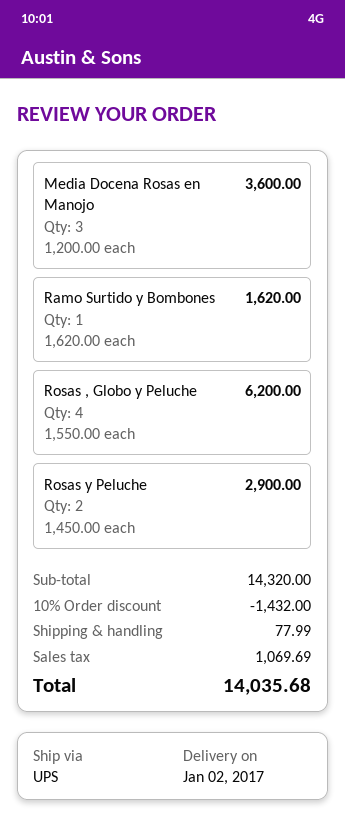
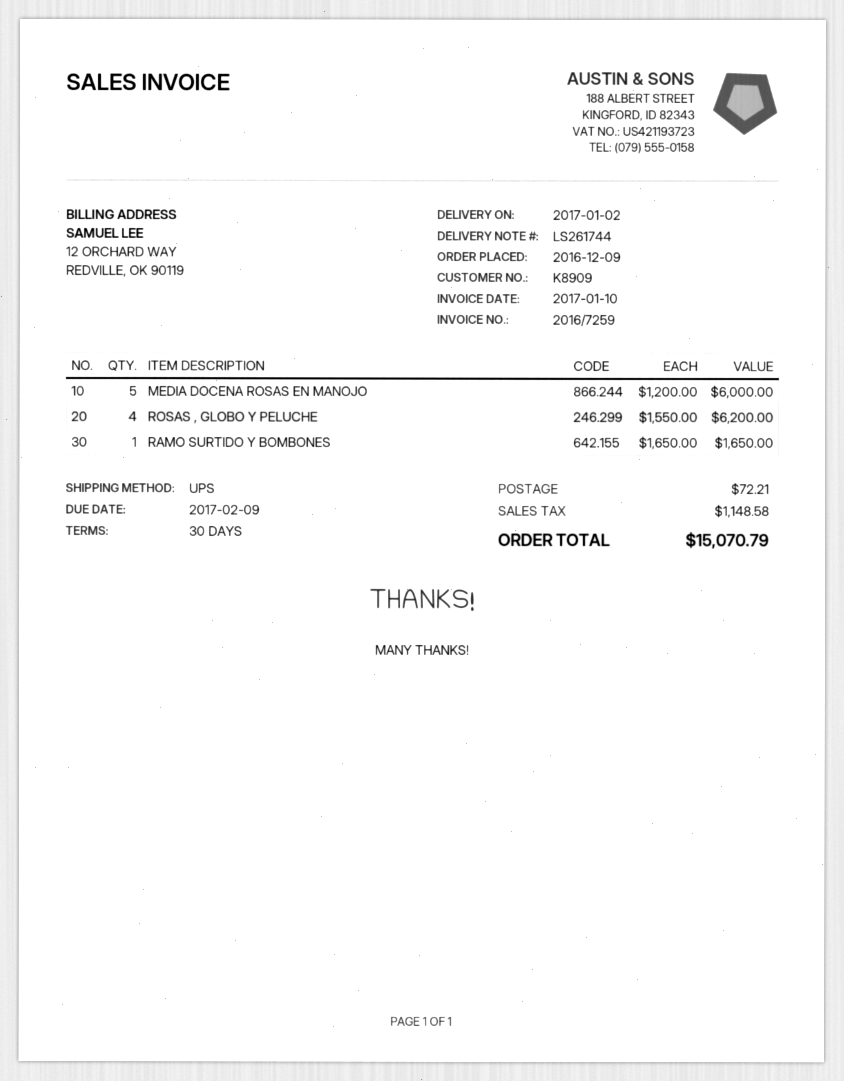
Media Docena Rosas en Manojo: 3 x 1200.00 = 3600.00 -> 5 x 1200.00 = 6000.00
Ramo Surtido y Bombones: 1 x 1620.00 = 1620.00 -> 1 x 1650.00 = 1650.00
Rosas y Peluche: 2 x 1450.00 = 2900.00 -> none
discount: 10% = 1432.00 -> none
shipping: 77.99 -> 72.21
tax: 1069.69 -> 1148.58
total: 14035.68 -> 15070.79

